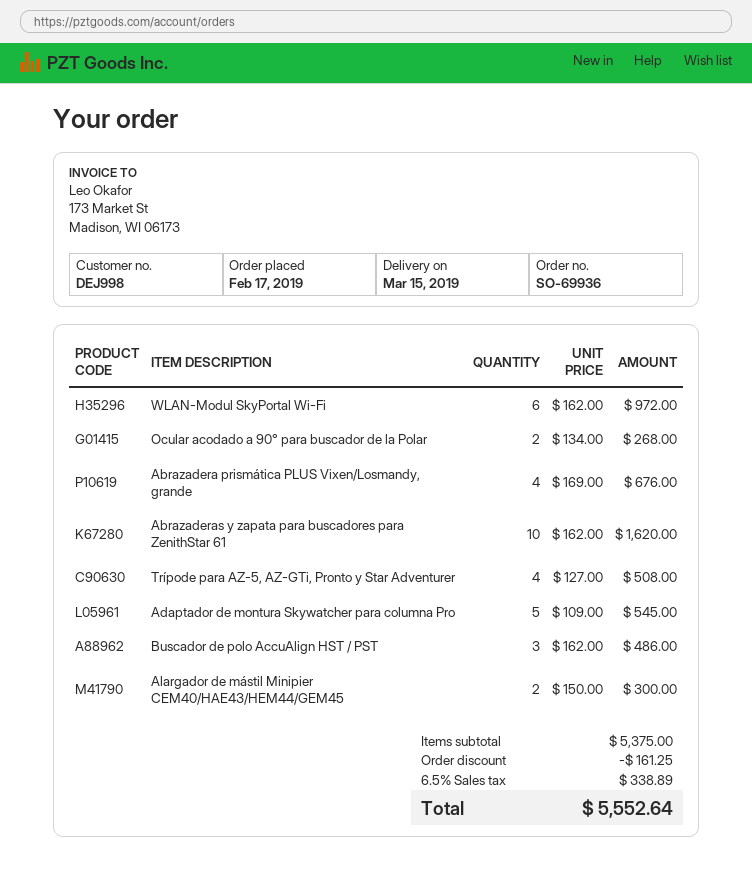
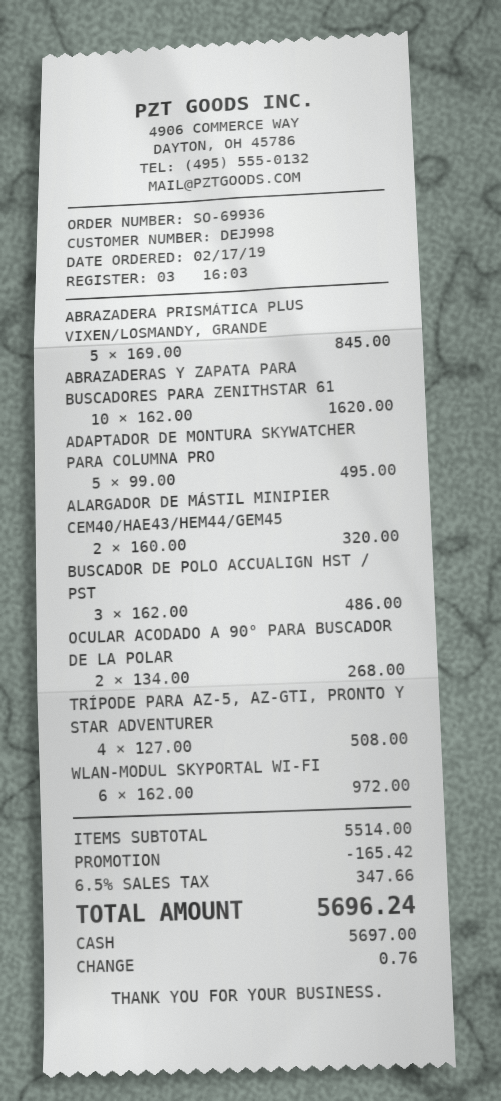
Abrazadera prismática PLUS Vixen/Losmandy, grande: 4 x 169.00 = 676.00 -> 5 x 169.00 = 845.00
Adaptador de montura Skywatcher para columna Pro: 5 x 109.00 = 545.00 -> 5 x 99.00 = 495.00
Alargador de mástil Minipier CEM40/HAE43/HEM44/GEM45: 2 x 150.00 = 300.00 -> 2 x 160.00 = 320.00
subtotal: 5375.00 -> 5514.00
discount: 161.25 -> 165.42
tax: 6.5% = 338.89 -> 6.5% = 347.66
total: 5552.64 -> 5696.24

